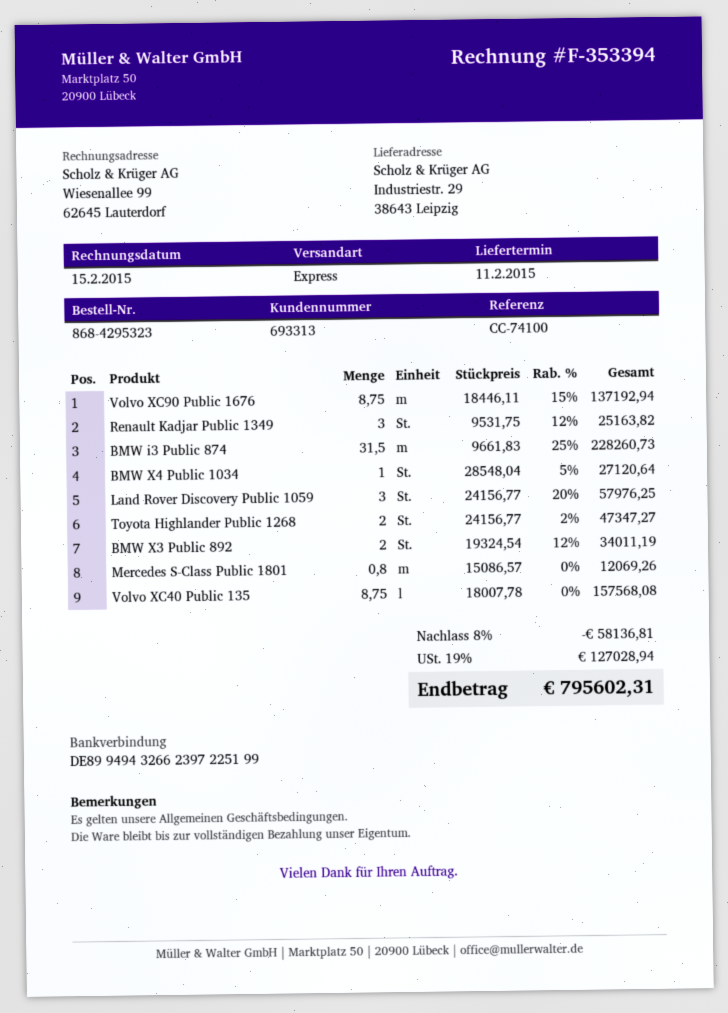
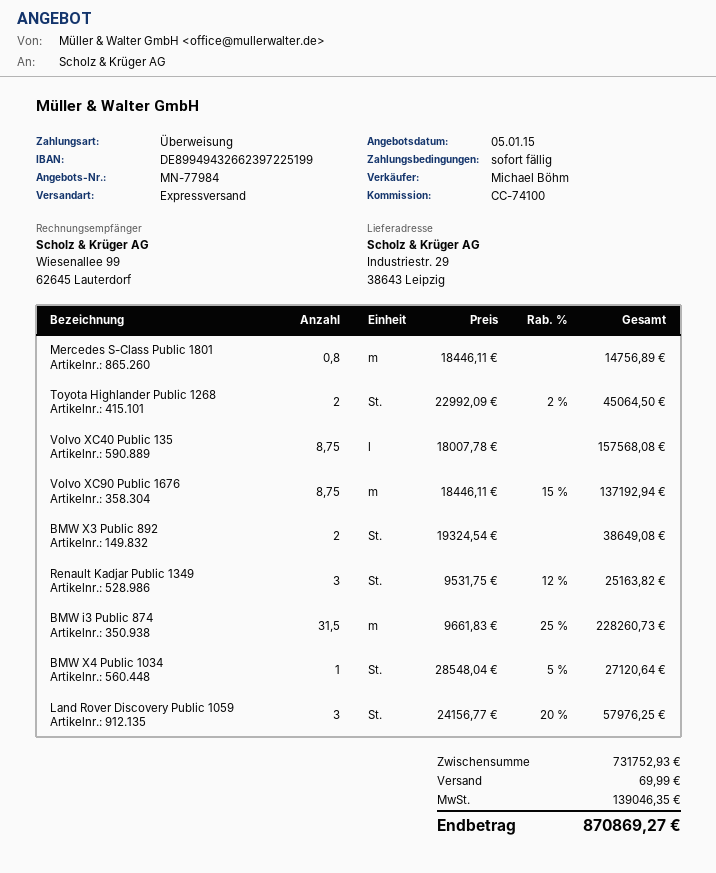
Toyota Highlander Public 1268: 2 x 24156.77 - 2% = 47347.27 -> 2 x 22992.09 - 2% = 45064.50
BMW X3 Public 892: 2 x 19324.54 - 12% = 34011.19 -> 2 x 19324.54 = 38649.08
Mercedes S-Class Public 1801: 0.8 x 15086.57 = 12069.26 -> 0.8 x 18446.11 = 14756.89
discount: 8% = 58136.81 -> none
shipping: none -> 69.99
tax: 127028.94 -> 139046.35
total: 795602.31 -> 870869.27

